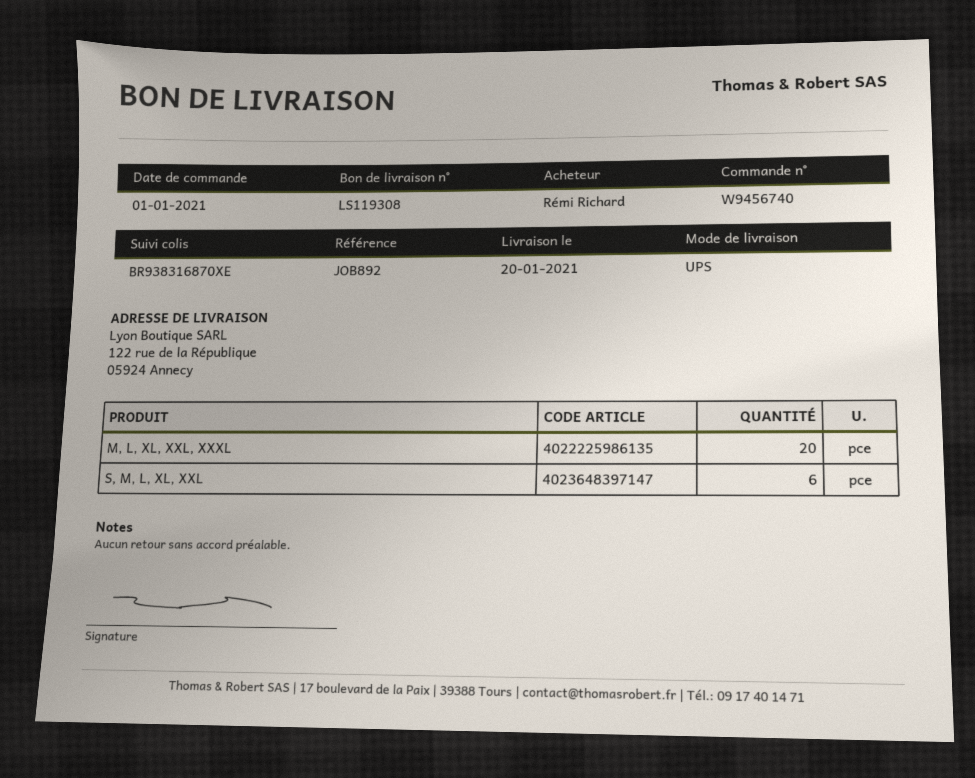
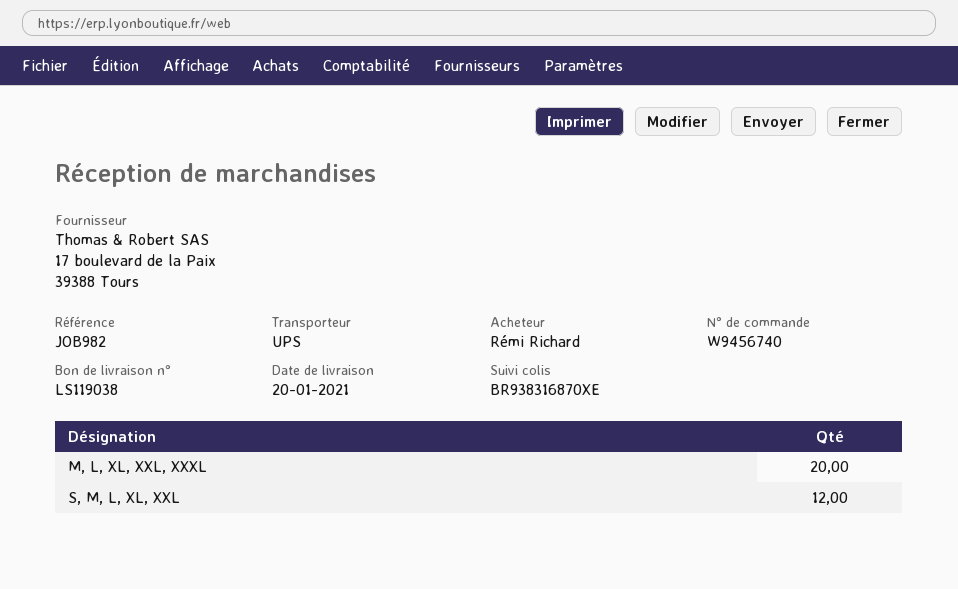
delivery note number: LS119308 -> LS119038
reference: JOB892 -> JOB982
S, M, L, XL, XXL: 6 -> 12

